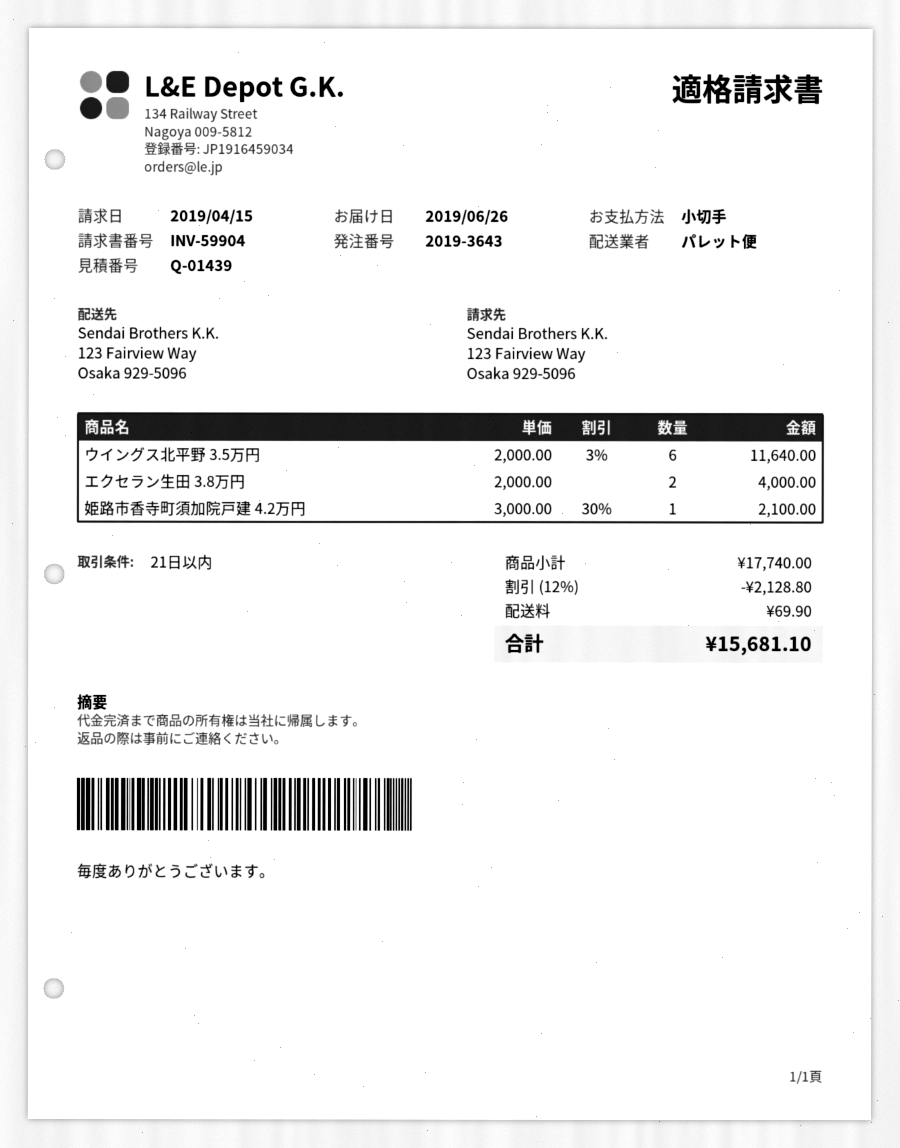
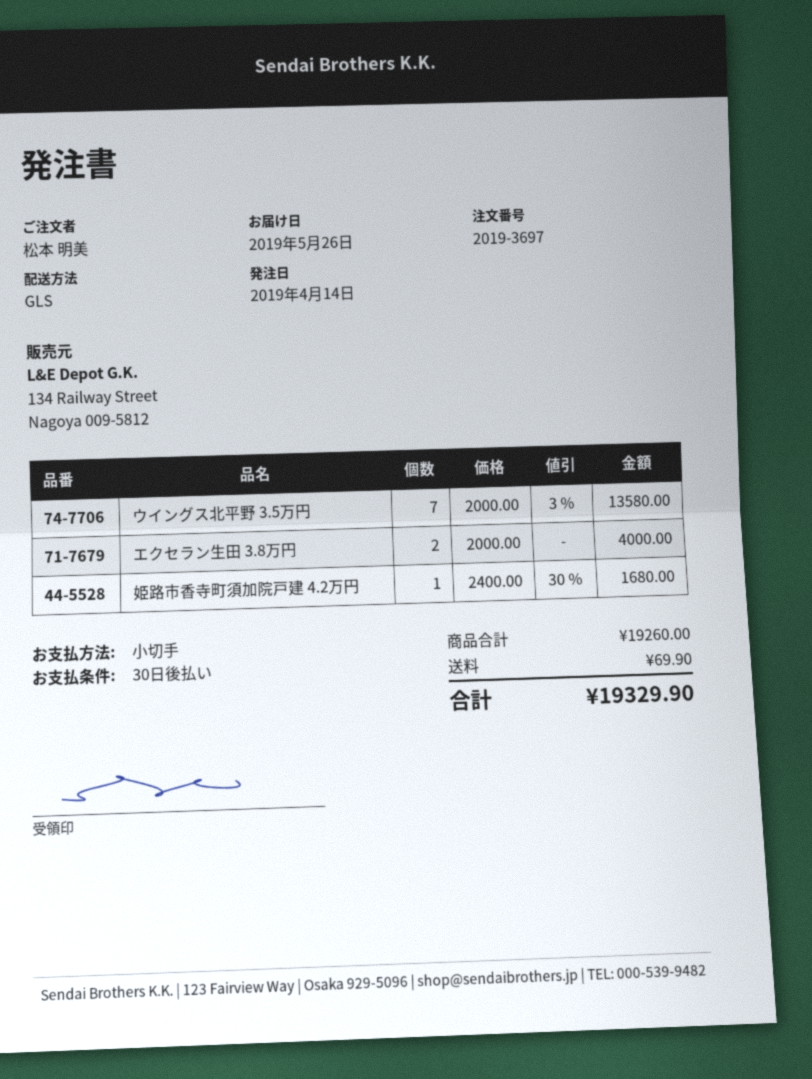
order number: 2019-3643 -> 2019-3697
delivery date: 2019-06-26 -> 2019-05-26
payment terms: 21 days -> 30 days
shipping method: pallet freight -> GLS
ウイングス北平野 3.5万円: 6 x 2000.00 - 3% = 11640.00 -> 7 x 2000.00 - 3% = 13580.00
姫路市香寺町須加院戸建 4.2万円: 1 x 3000.00 - 30% = 2100.00 -> 1 x 2400.00 - 30% = 1680.00
subtotal: 17740.00 -> 19260.00
discount: 12% = 2128.80 -> none
total: 15681.10 -> 19329.90

